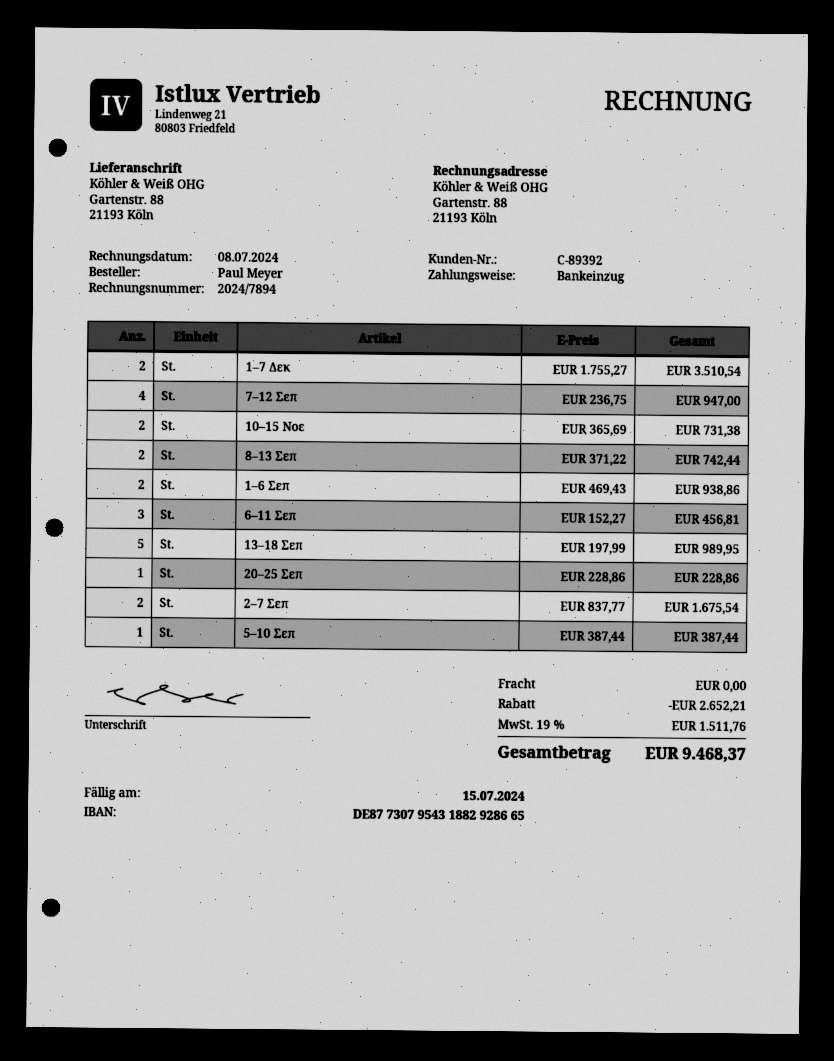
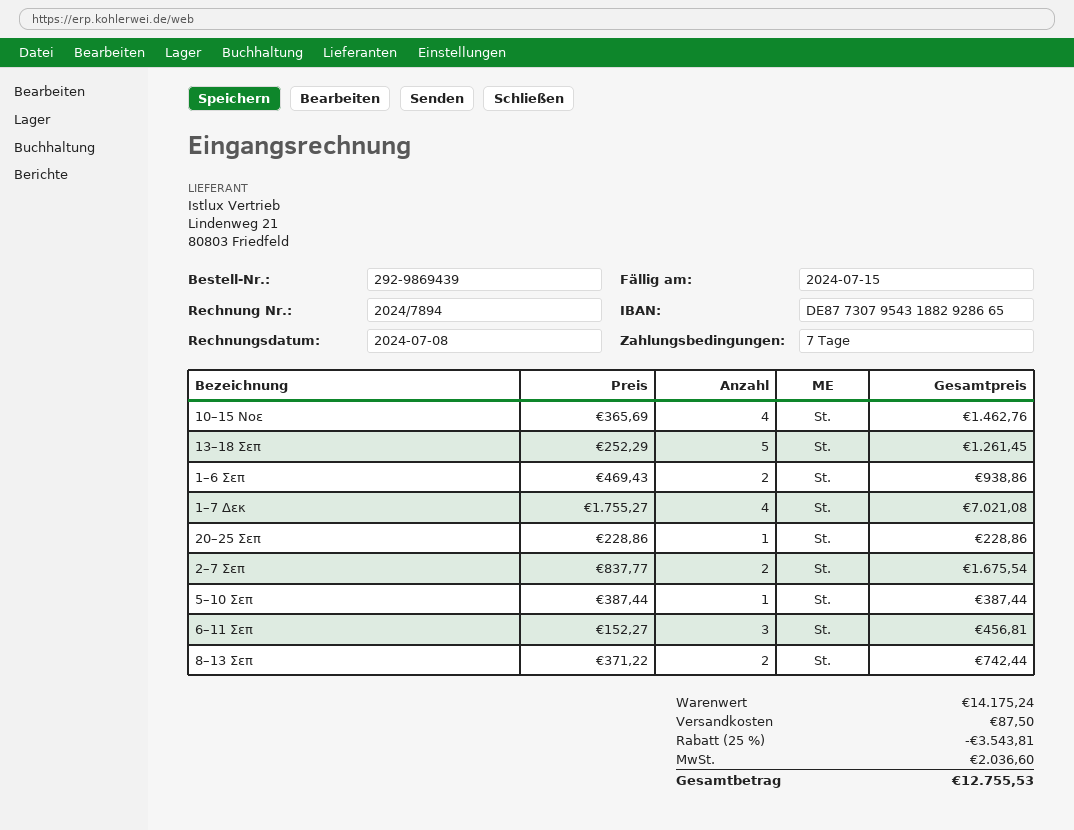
1–7 Δεκ: 2 x 1755.27 = 3510.54 -> 4 x 1755.27 = 7021.08
7–12 Σεπ: 4 x 236.75 = 947.00 -> none
10–15 Νοε: 2 x 365.69 = 731.38 -> 4 x 365.69 = 1462.76
13–18 Σεπ: 5 x 197.99 = 989.95 -> 5 x 252.29 = 1261.45
discount: 2652.21 -> 3543.81
shipping: 0.00 -> 87.50
tax: 1511.76 -> 2036.60
total: 9468.37 -> 12755.53

